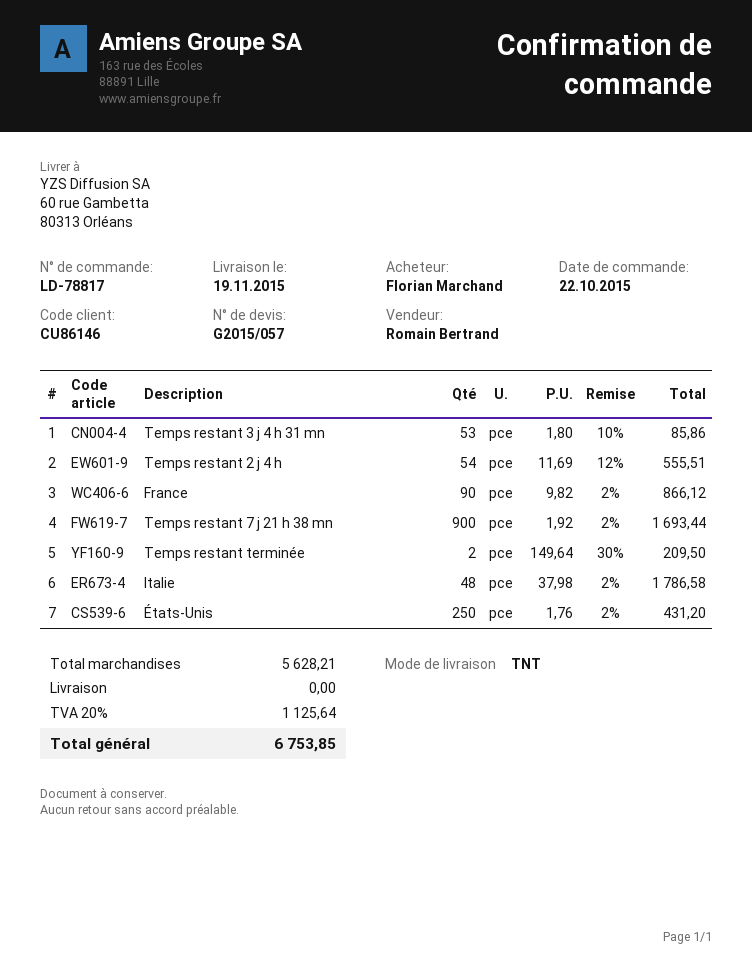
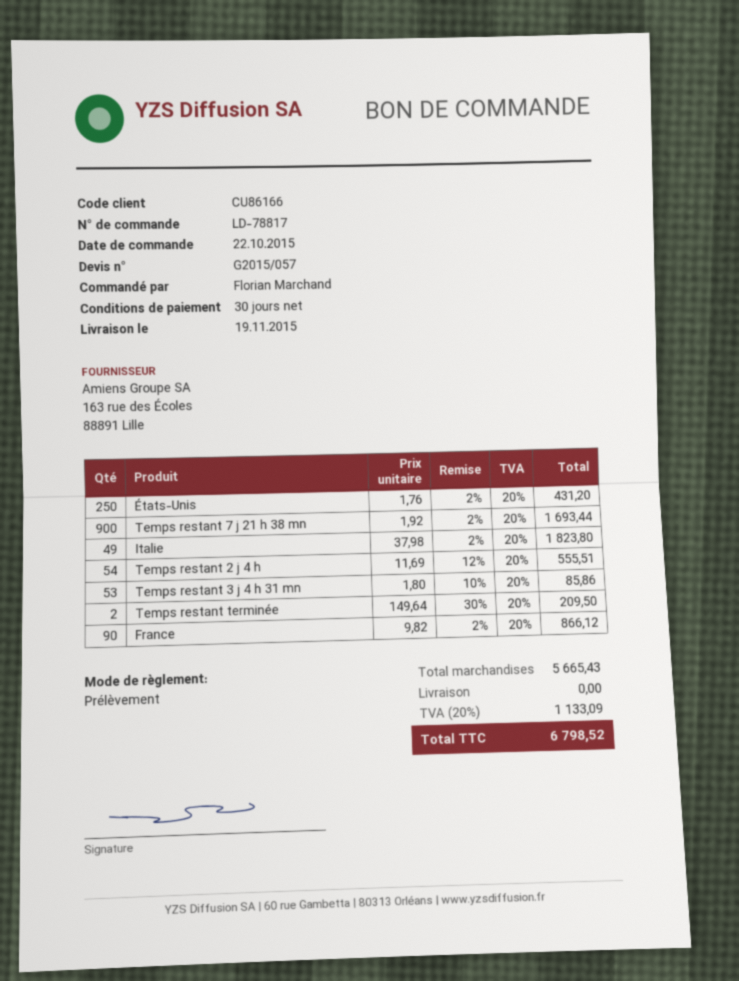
customer number: CU86146 -> CU86166
Italie: 48 x 37.98 - 2% = 1786.58 -> 49 x 37.98 - 2% = 1823.80
subtotal: 5628.21 -> 5665.43
tax: 20% = 1125.64 -> 20% = 1133.09
total: 6753.85 -> 6798.52

